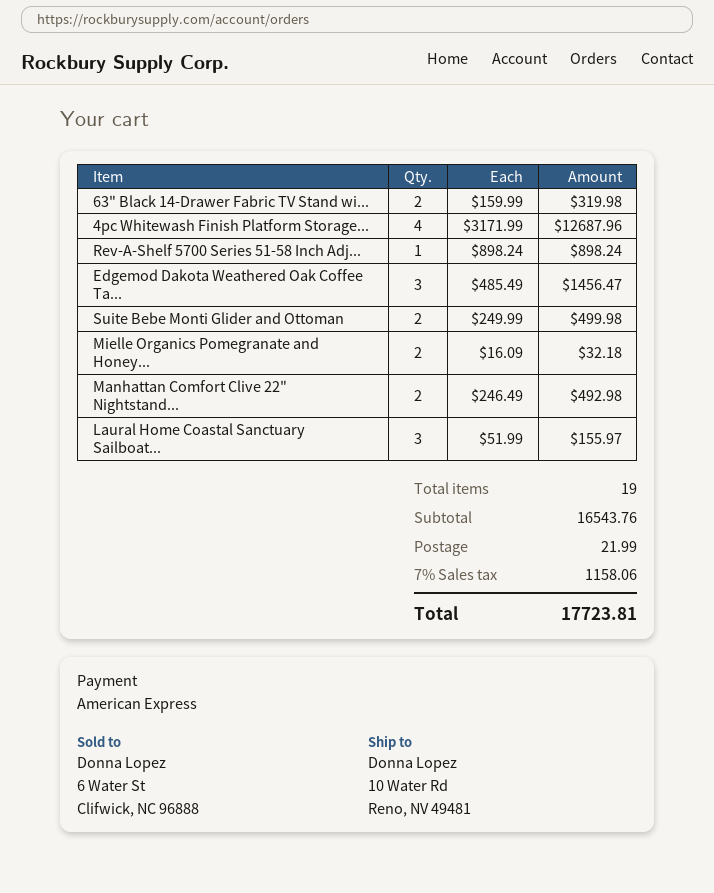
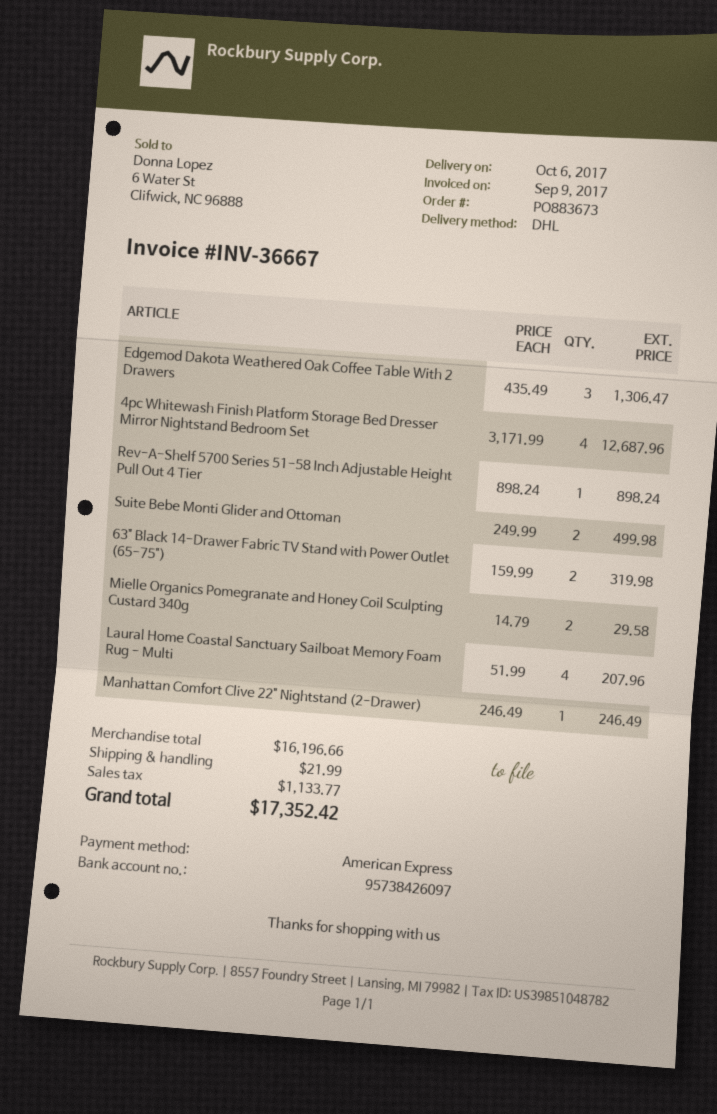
Edgemod Dakota Weathered Oak Coffee Ta...: 3 x 485.49 = 1456.47 -> 3 x 435.49 = 1306.47
Mielle Organics Pomegranate and Honey...: 2 x 16.09 = 32.18 -> 2 x 14.79 = 29.58
Manhattan Comfort Clive 22" Nightstand...: 2 x 246.49 = 492.98 -> 1 x 246.49 = 246.49
Laural Home Coastal Sanctuary Sailboat...: 3 x 51.99 = 155.97 -> 4 x 51.99 = 207.96
subtotal: 16543.76 -> 16196.66
tax: 1158.06 -> 1133.77
total: 17723.81 -> 17352.42

